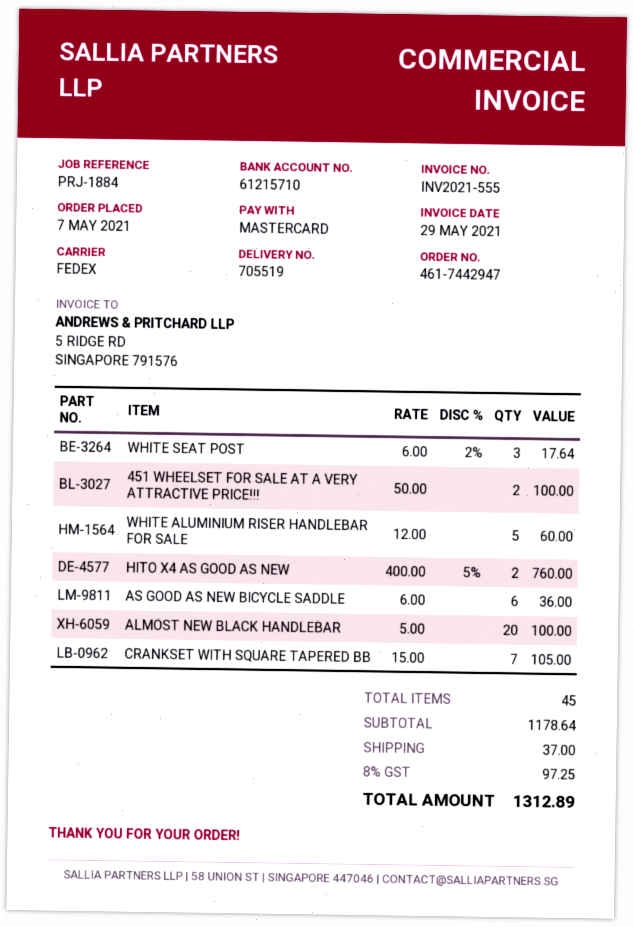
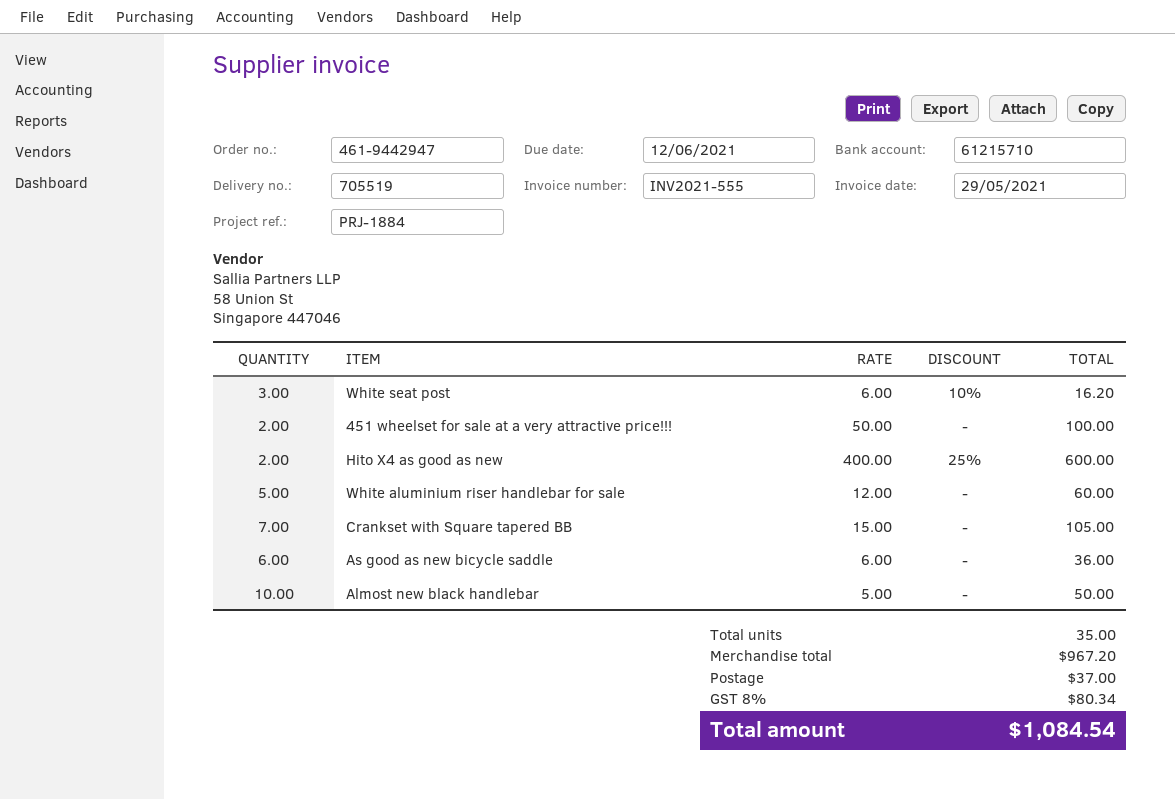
order number: 461-7442947 -> 461-9442947
WHITE SEAT POST: 3 x 6.00 - 2% = 17.64 -> 3 x 6.00 - 10% = 16.20
HITO X4 AS GOOD AS NEW: 2 x 400.00 - 5% = 760.00 -> 2 x 400.00 - 25% = 600.00
ALMOST NEW BLACK HANDLEBAR: 20 x 5.00 = 100.00 -> 10 x 5.00 = 50.00
total quantity: 45 -> 35
subtotal: 1178.64 -> 967.20
tax: 8% = 97.25 -> 8% = 80.34
total: 1312.89 -> 1084.54

